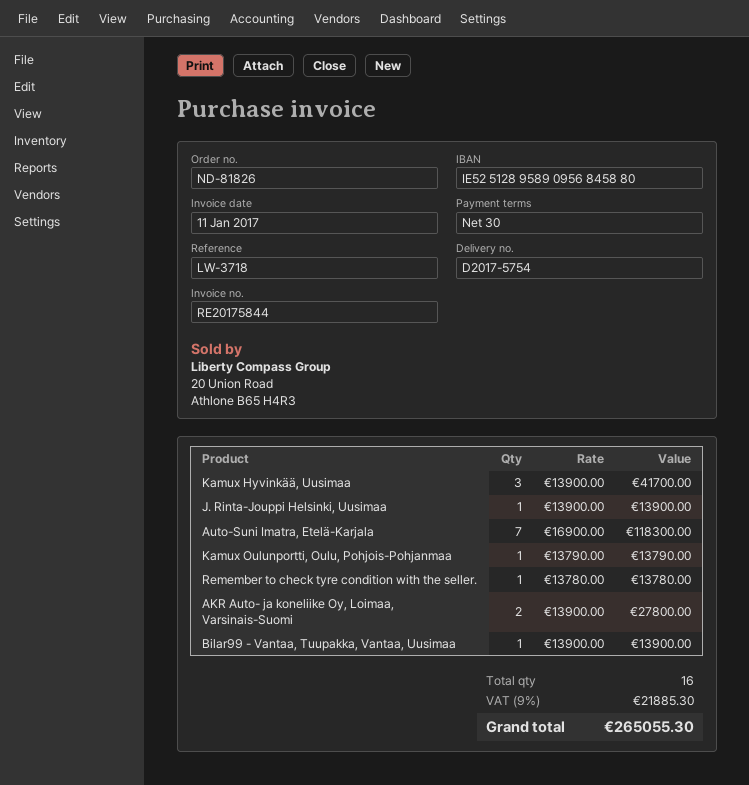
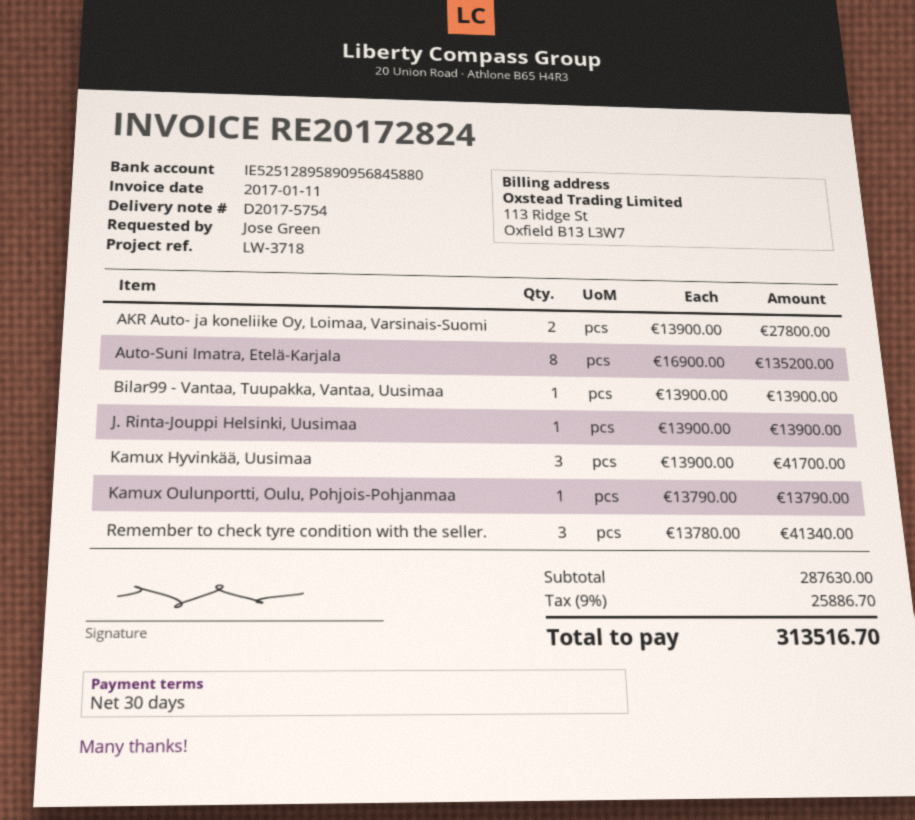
invoice number: RE20175844 -> RE20172824
Auto-Suni Imatra, Etelä-Karjala: 7 x 16900.00 = 118300.00 -> 8 x 16900.00 = 135200.00
Remember to check tyre condition with the seller.: 1 x 13780.00 = 13780.00 -> 3 x 13780.00 = 41340.00
tax: 9% = 21885.30 -> 9% = 25886.70
total: 265055.30 -> 313516.70

